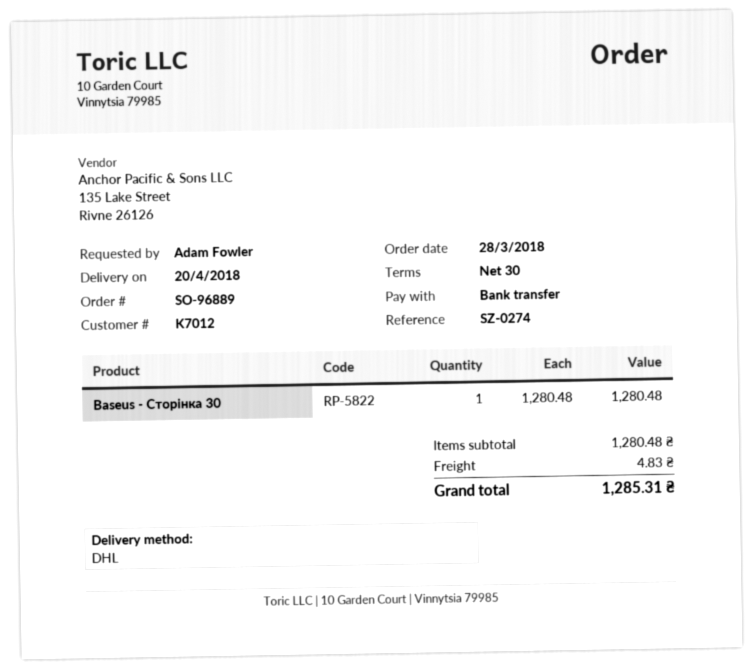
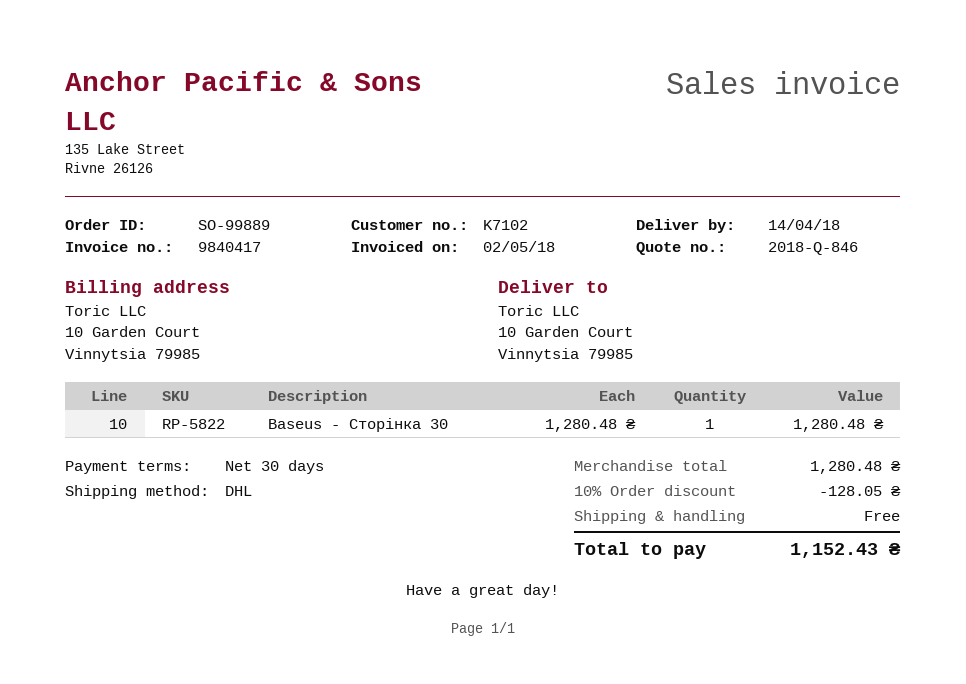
order number: SO-96889 -> SO-99889
delivery date: 2018-04-20 -> 2018-04-14
customer number: K7012 -> K7102
discount: none -> 10% = 128.05
shipping: 4.83 -> 0.00
total: 1285.31 -> 1152.43

